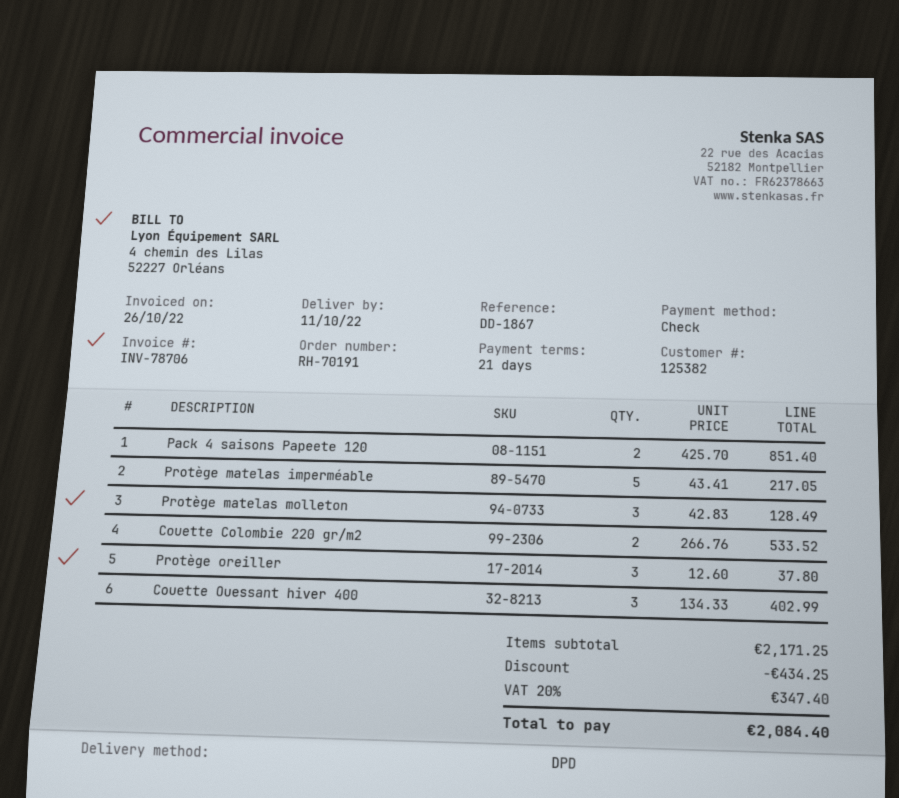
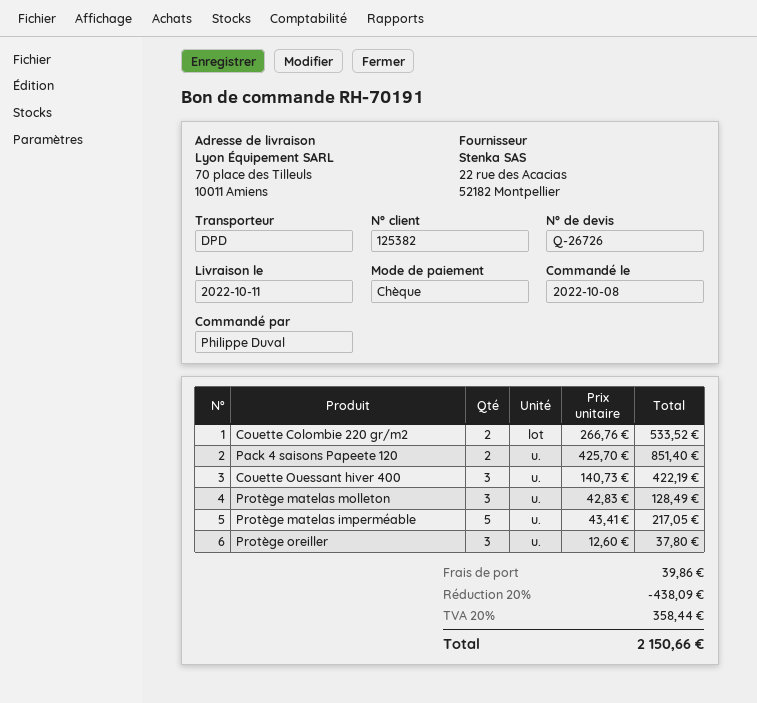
Couette Ouessant hiver 400: 3 x 134.33 = 402.99 -> 3 x 140.73 = 422.19
discount: 434.25 -> 438.09
shipping: none -> 39.86
tax: 20% = 347.40 -> 20% = 358.44
total: 2084.40 -> 2150.66

